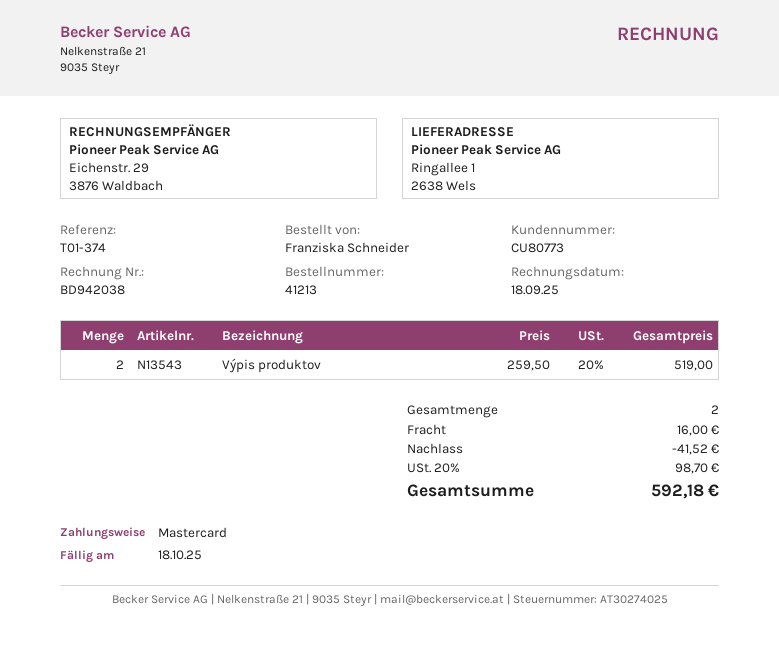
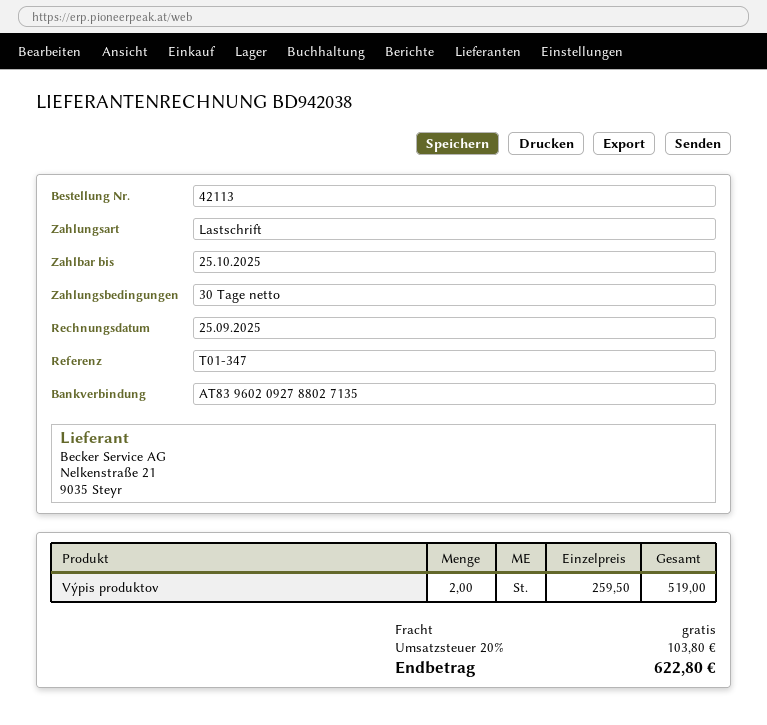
order number: 41213 -> 42113
invoice date: 2025-09-18 -> 2025-09-25
due date: 2025-10-18 -> 2025-10-25
reference: T01-374 -> T01-347
payment method: Mastercard -> direct debit
discount: 41.52 -> none
shipping: 16.00 -> 0.00
tax: 20% = 98.70 -> 20% = 103.80
total: 592.18 -> 622.80

